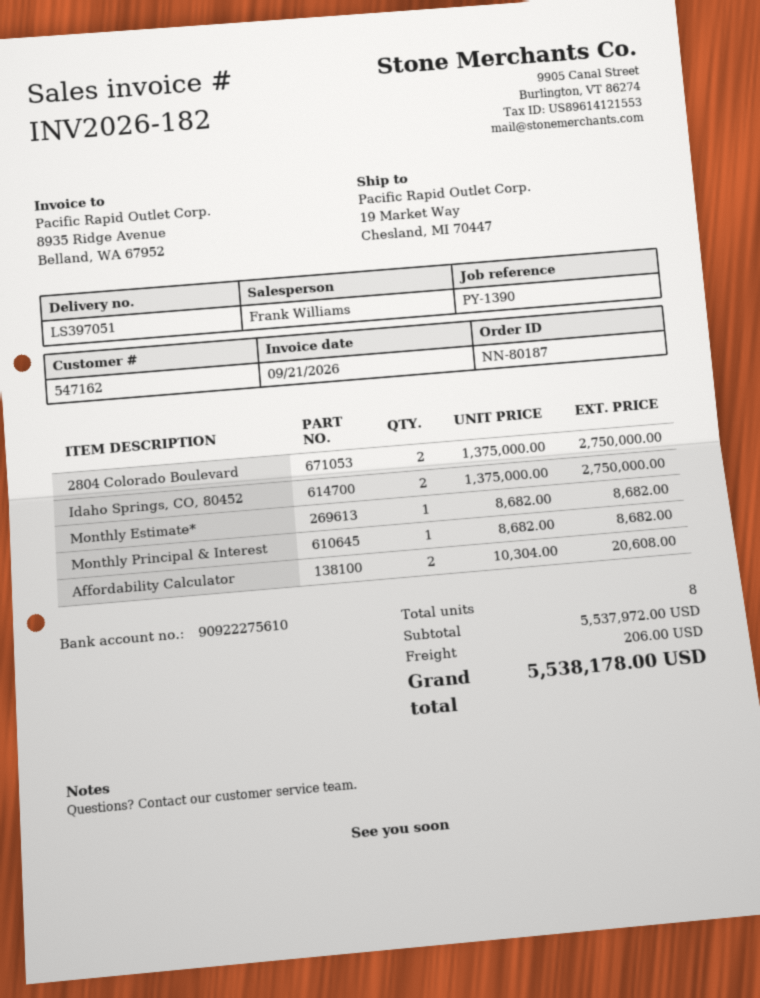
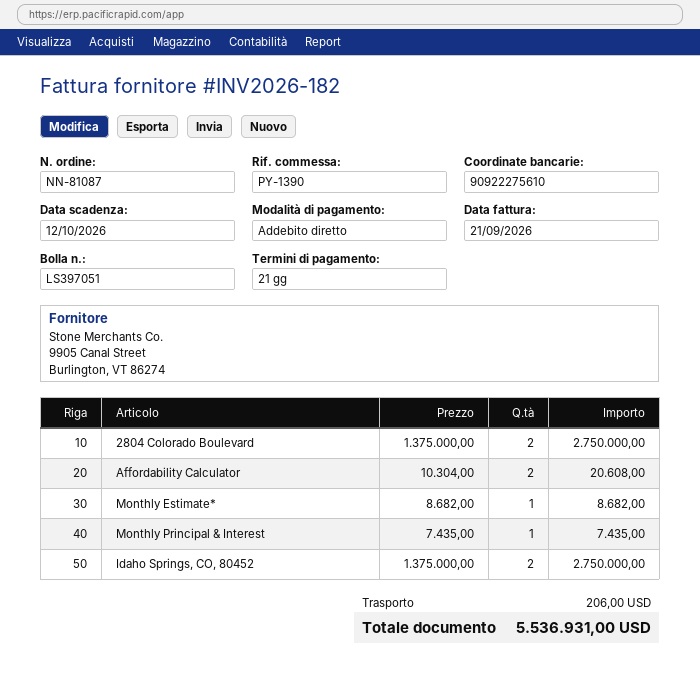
order number: NN-80187 -> NN-81087
Monthly Principal & Interest: 1 x 8682.00 = 8682.00 -> 1 x 7435.00 = 7435.00
total: 5538178.00 -> 5536931.00

